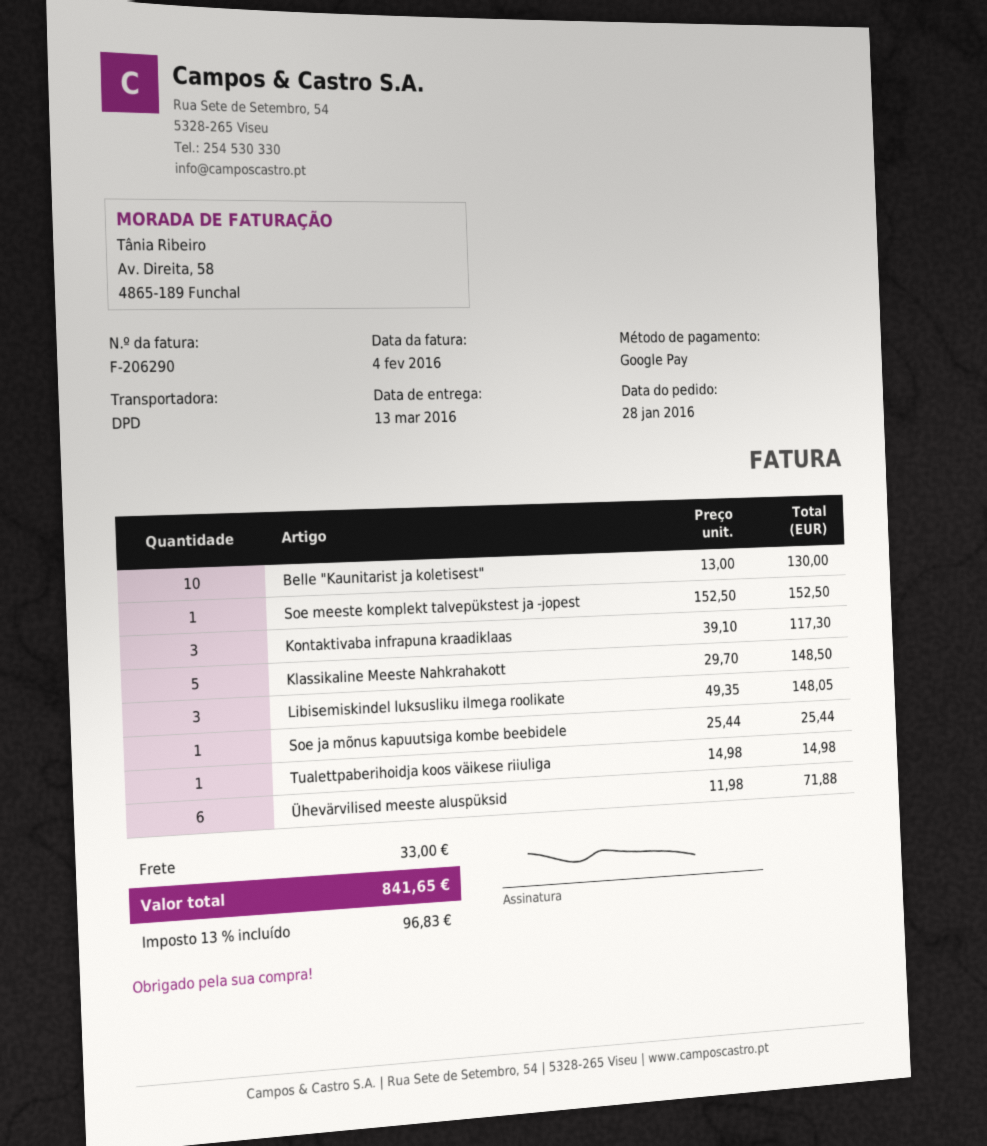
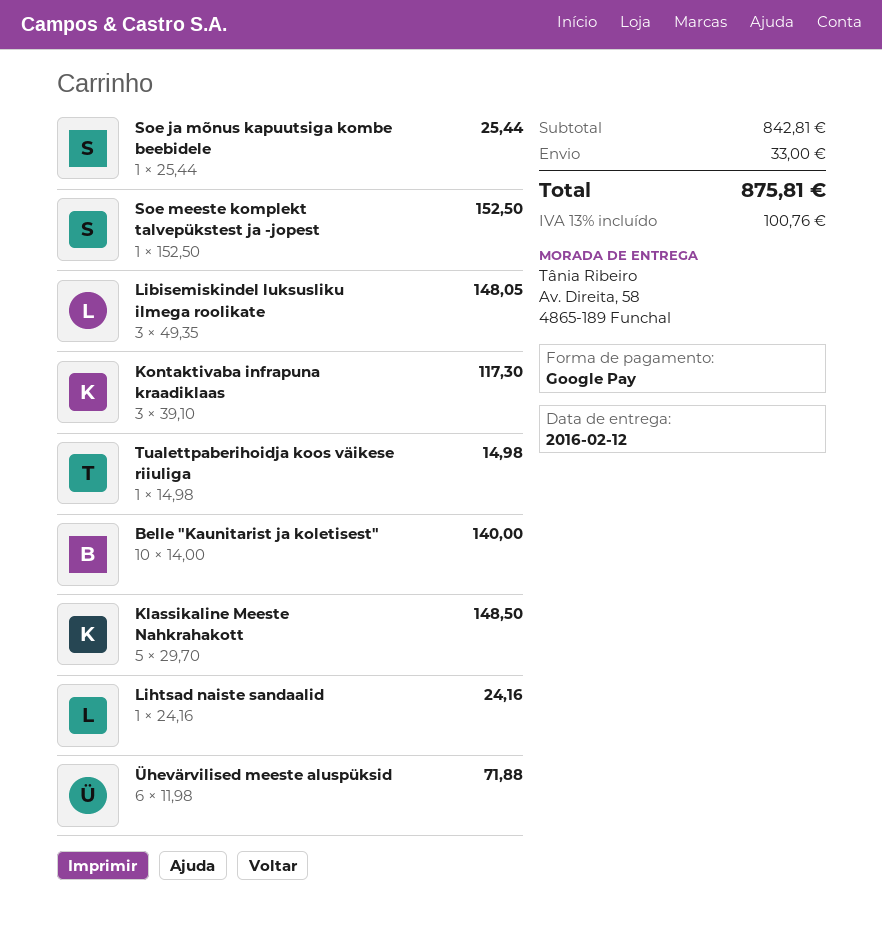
delivery date: 2016-03-13 -> 2016-02-12
Belle "Kaunitarist ja koletisest": 10 x 13.00 = 130.00 -> 10 x 14.00 = 140.00
Lihtsad naiste sandaalid: none -> 1 x 24.16 = 24.16
tax: 13% = 96.83 -> 13% = 100.76
total: 841.65 -> 875.81

